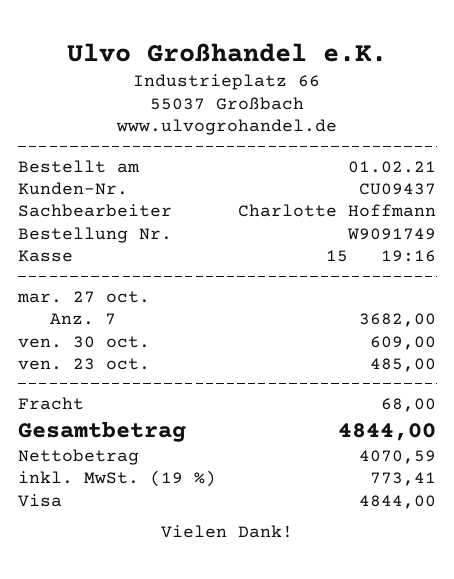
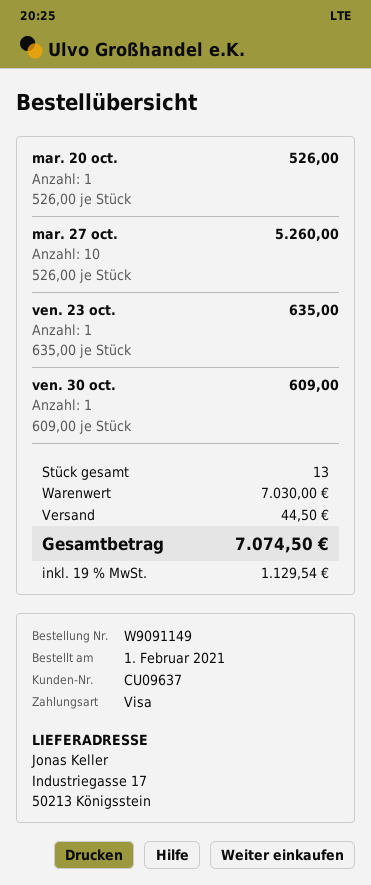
order number: W9091749 -> W9091149
customer number: CU09437 -> CU09637
mar. 27 oct.: 7 for 3682.00 -> 10 for 5260.00
ven. 23 oct.: 1 for 485.00 -> 1 for 635.00
mar. 20 oct.: none -> 1 for 526.00
shipping: 68.00 -> 44.50
tax: 19% = 773.41 -> 19% = 1129.54
total: 4844.00 -> 7074.50

